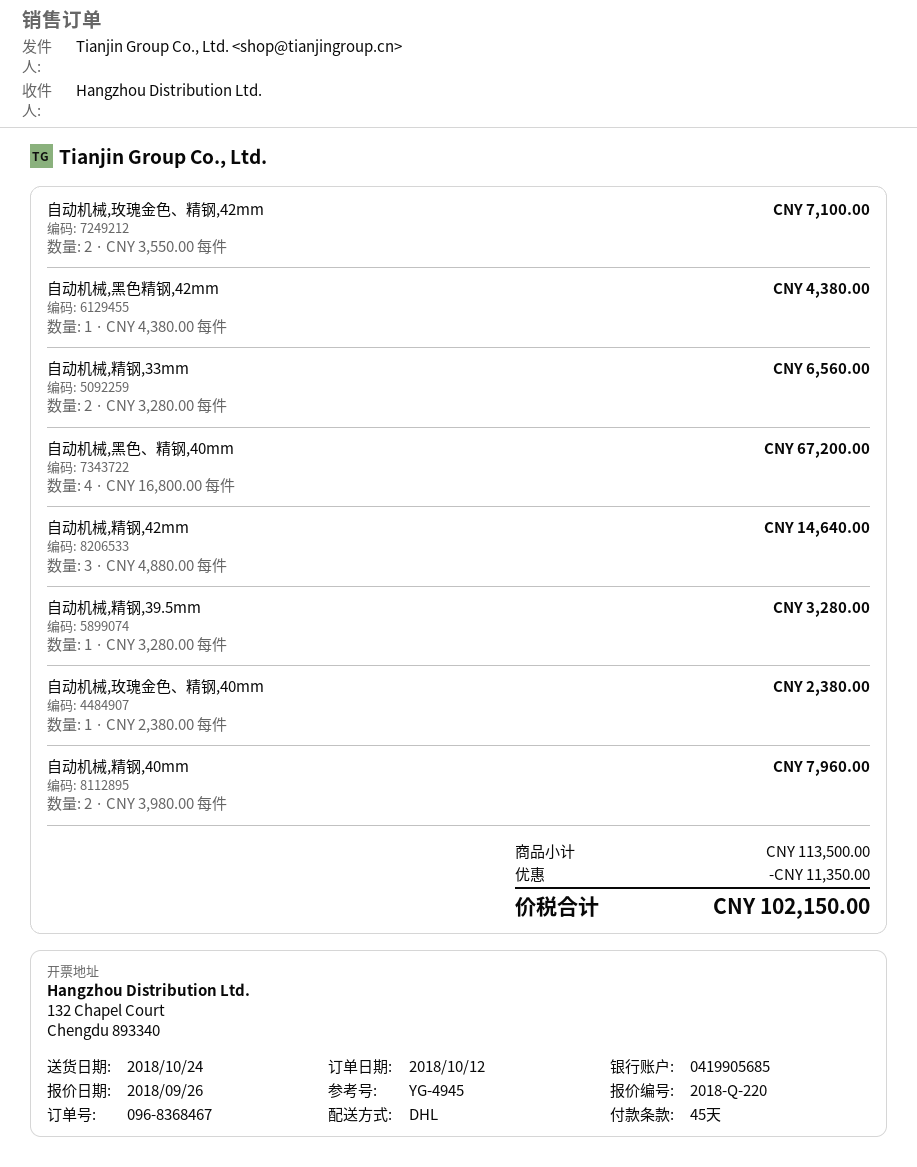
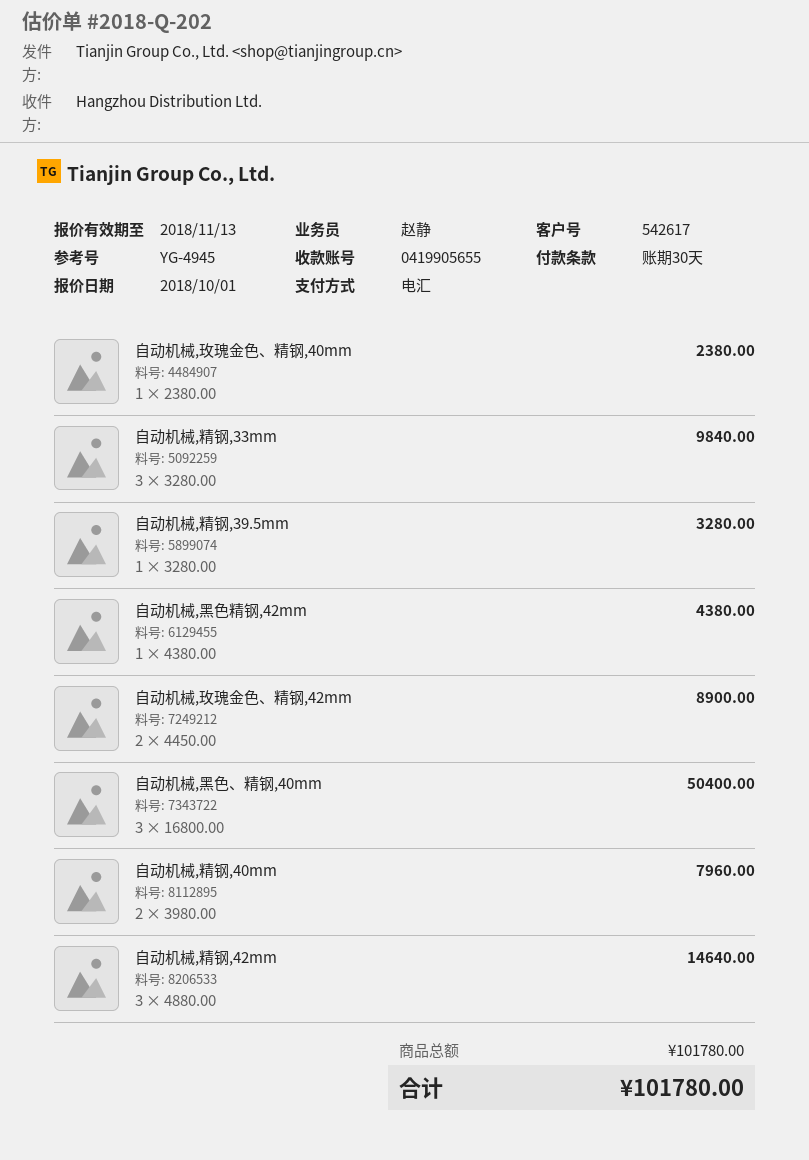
quote number: 2018-Q-220 -> 2018-Q-202
quote date: 2018-09-26 -> 2018-10-01
payment terms: 45 days -> 30 days
bank account: 0419905685 -> 0419905655
自动机械,玫瑰金色、精钢,42mm: 2 x 3550.00 = 7100.00 -> 2 x 4450.00 = 8900.00
自动机械,精钢,33mm: 2 x 3280.00 = 6560.00 -> 3 x 3280.00 = 9840.00
自动机械,黑色、精钢,40mm: 4 x 16800.00 = 67200.00 -> 3 x 16800.00 = 50400.00
subtotal: 113500.00 -> 101780.00
discount: 11350.00 -> none
total: 102150.00 -> 101780.00

